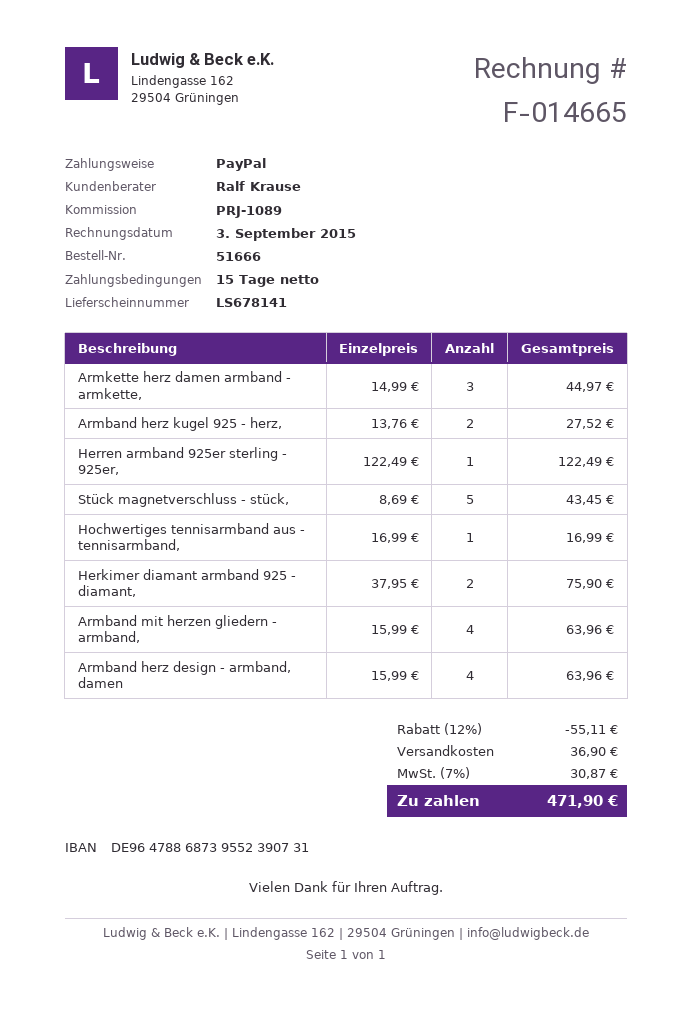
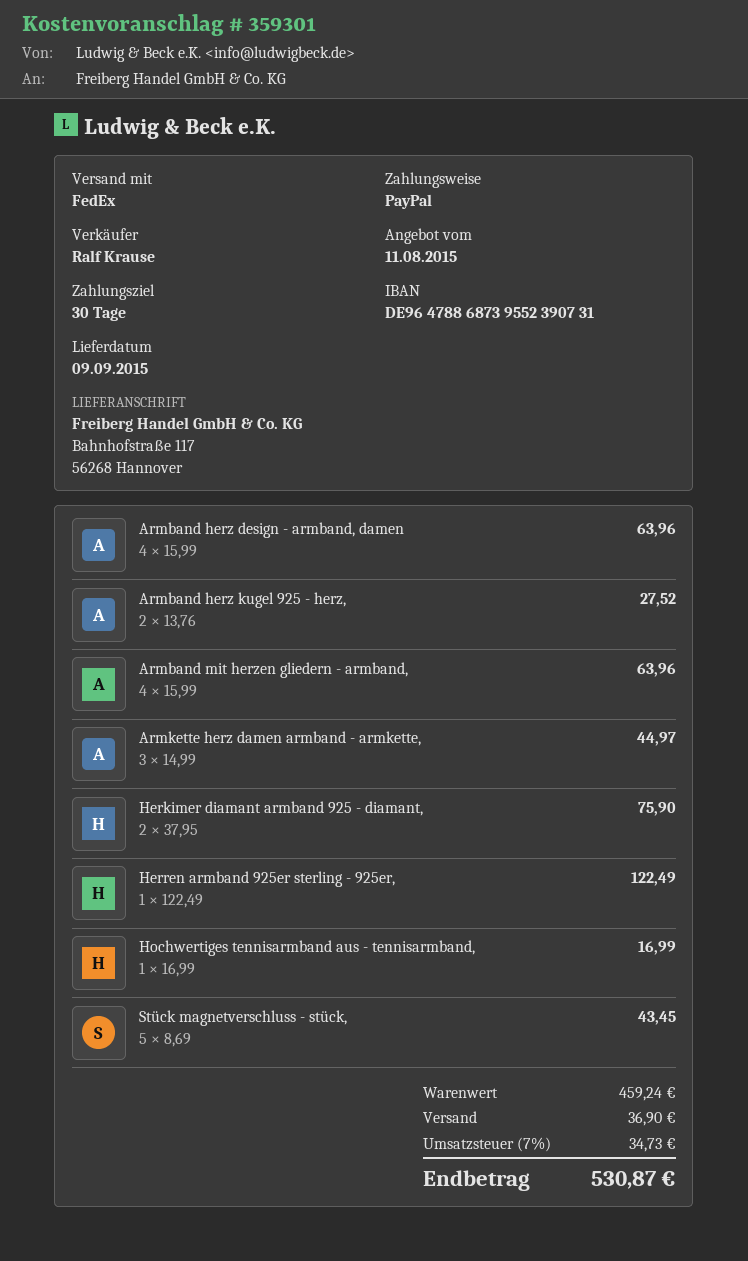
payment terms: 15 days -> 30 days
discount: 12% = 55.11 -> none
tax: 7% = 30.87 -> 7% = 34.73
total: 471.90 -> 530.87

